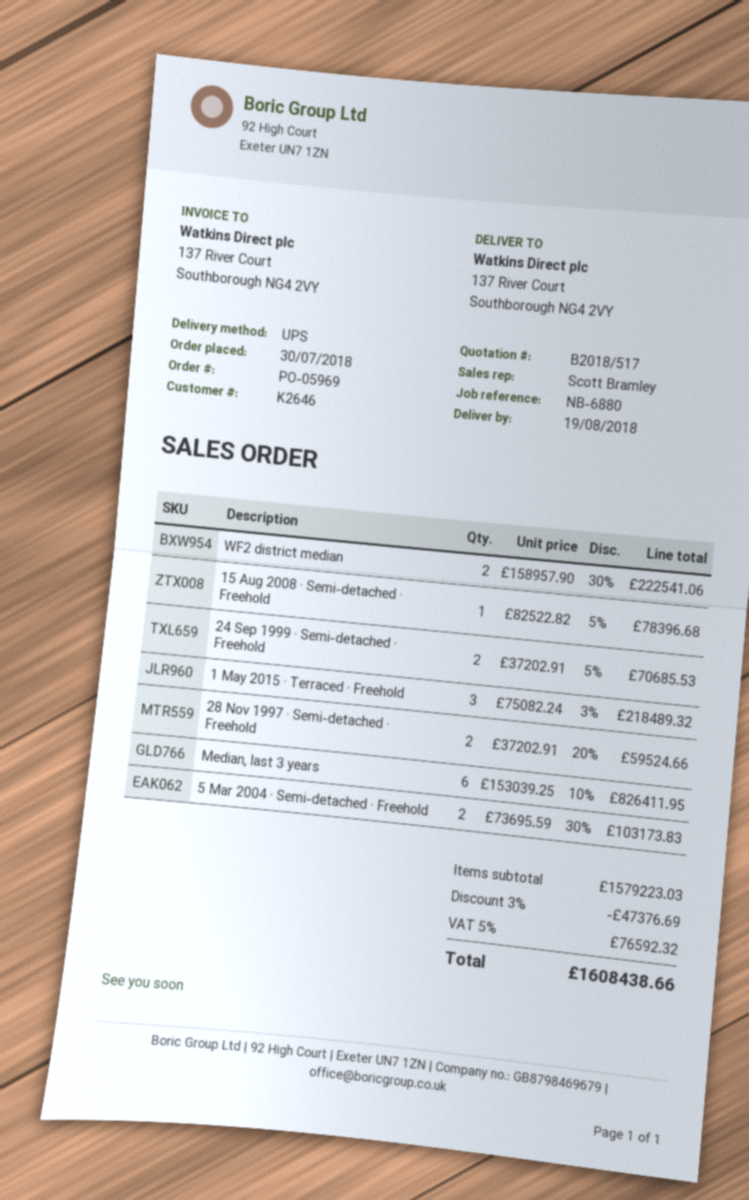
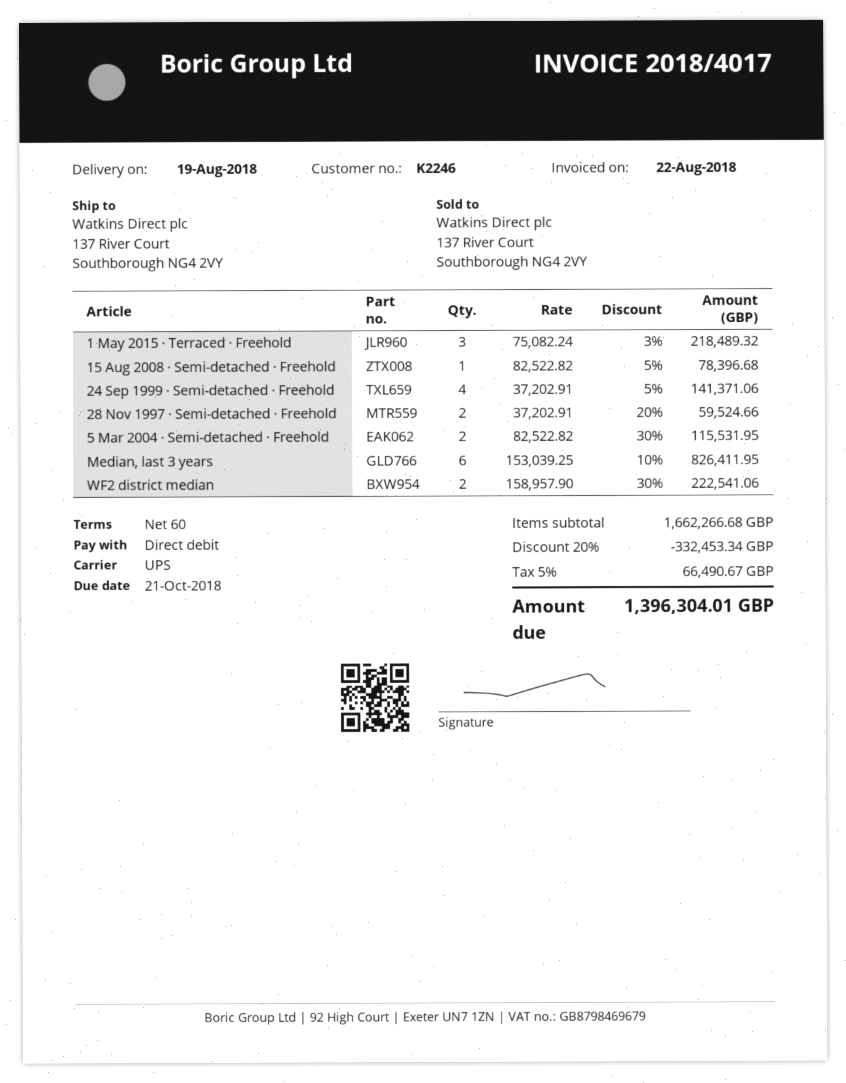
customer number: K2646 -> K2246
24 Sep 1999 · Semi-detached · Freehold: 2 x 37202.91 - 5% = 70685.53 -> 4 x 37202.91 - 5% = 141371.06
5 Mar 2004 · Semi-detached · Freehold: 2 x 73695.59 - 30% = 103173.83 -> 2 x 82522.82 - 30% = 115531.95
subtotal: 1579223.03 -> 1662266.68
discount: 3% = 47376.69 -> 20% = 332453.34
tax: 5% = 76592.32 -> 5% = 66490.67
total: 1608438.66 -> 1396304.01

